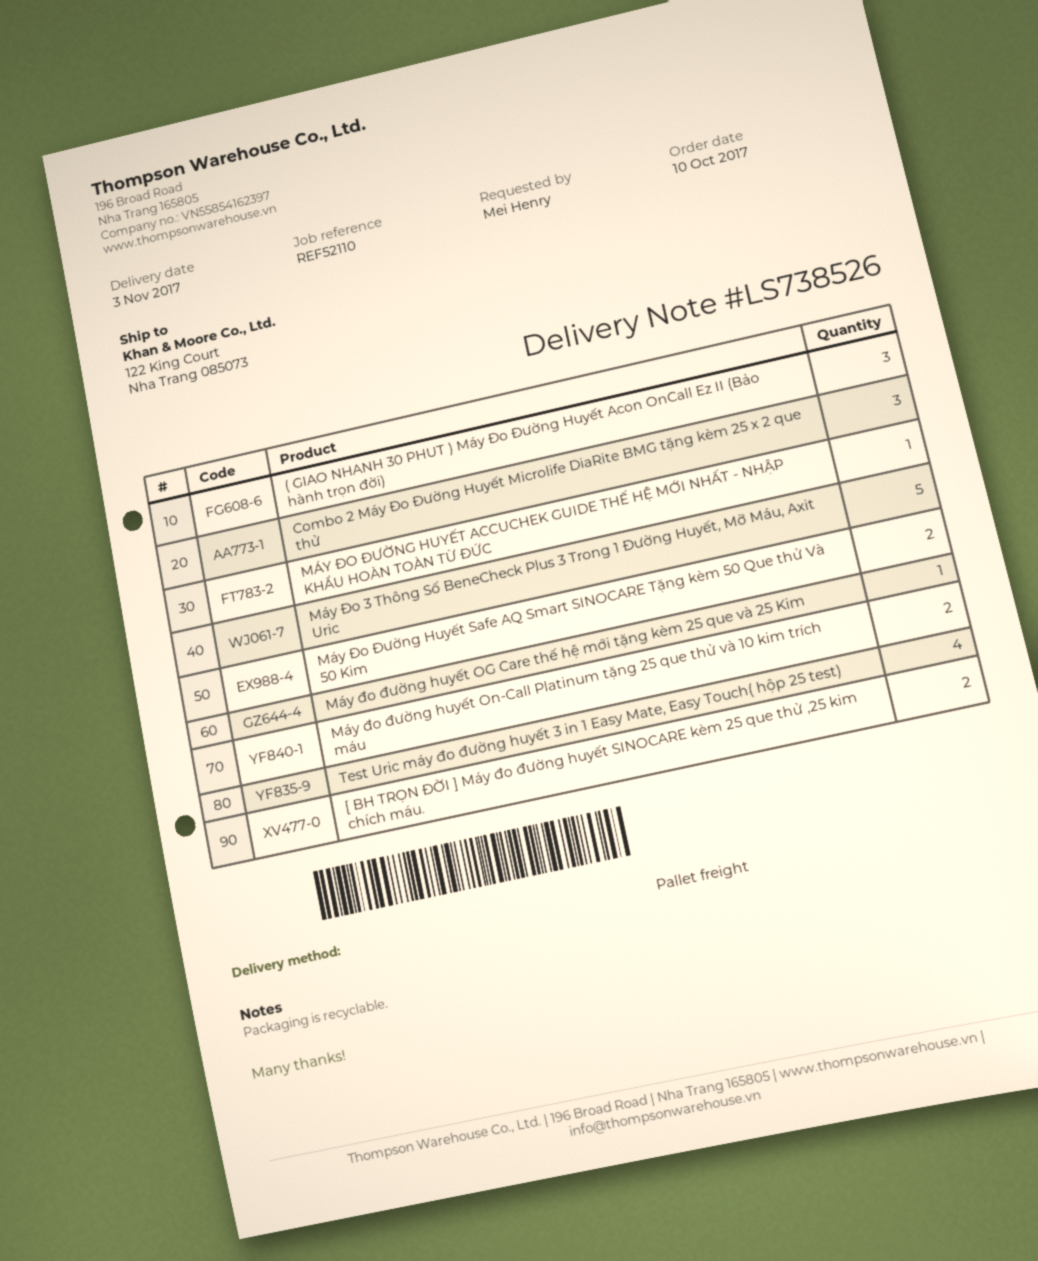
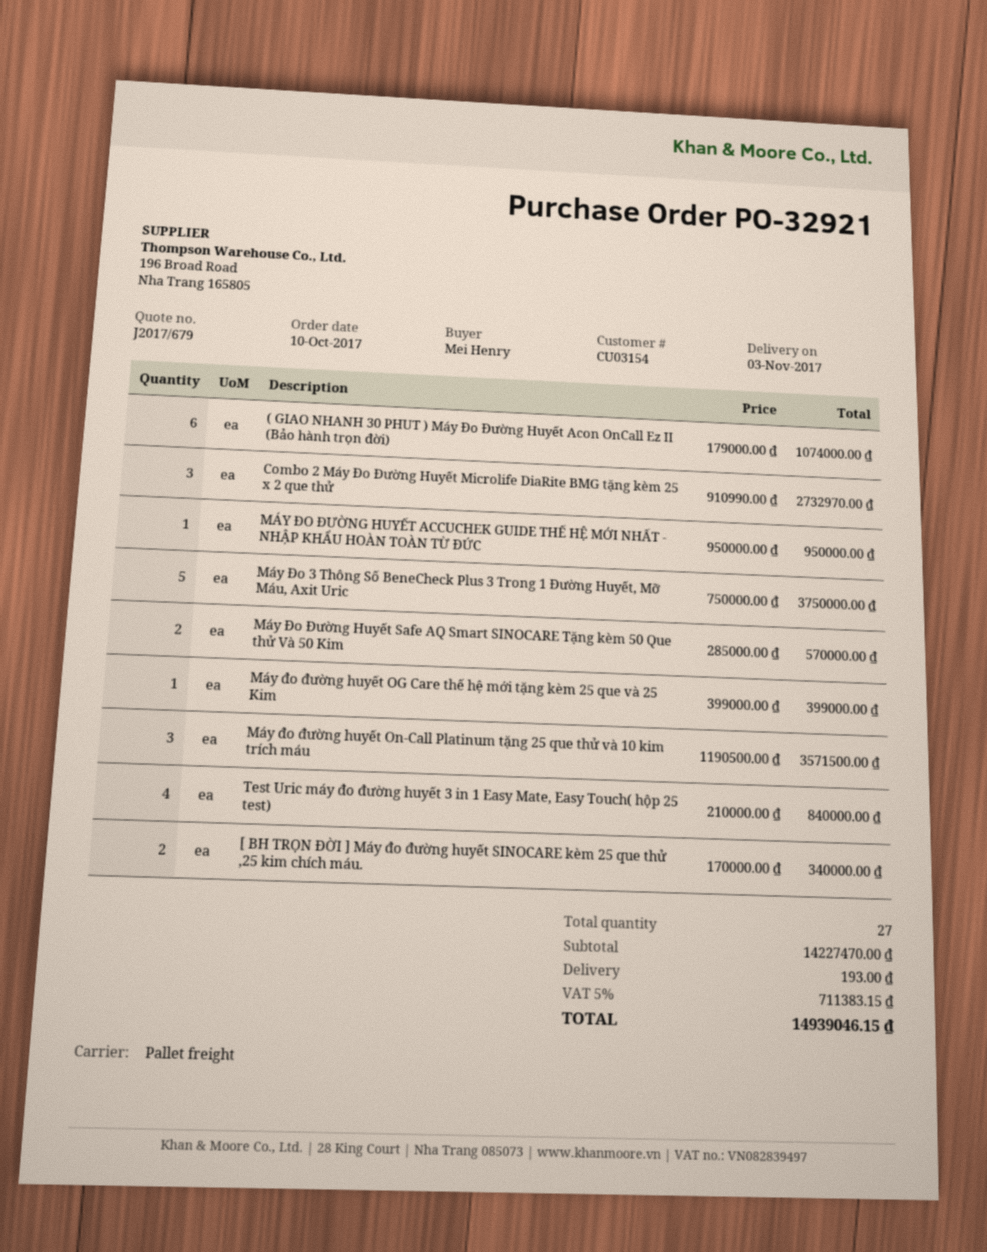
( GIAO NHANH 30 PHUT ) Máy Đo Đường Huyết Acon OnCall Ez II (Bảo hành trọn đời): 3 -> 6
Máy đo đường huyết On-Call Platinum tặng 25 que thử và 10 kim trích máu: 2 -> 3

